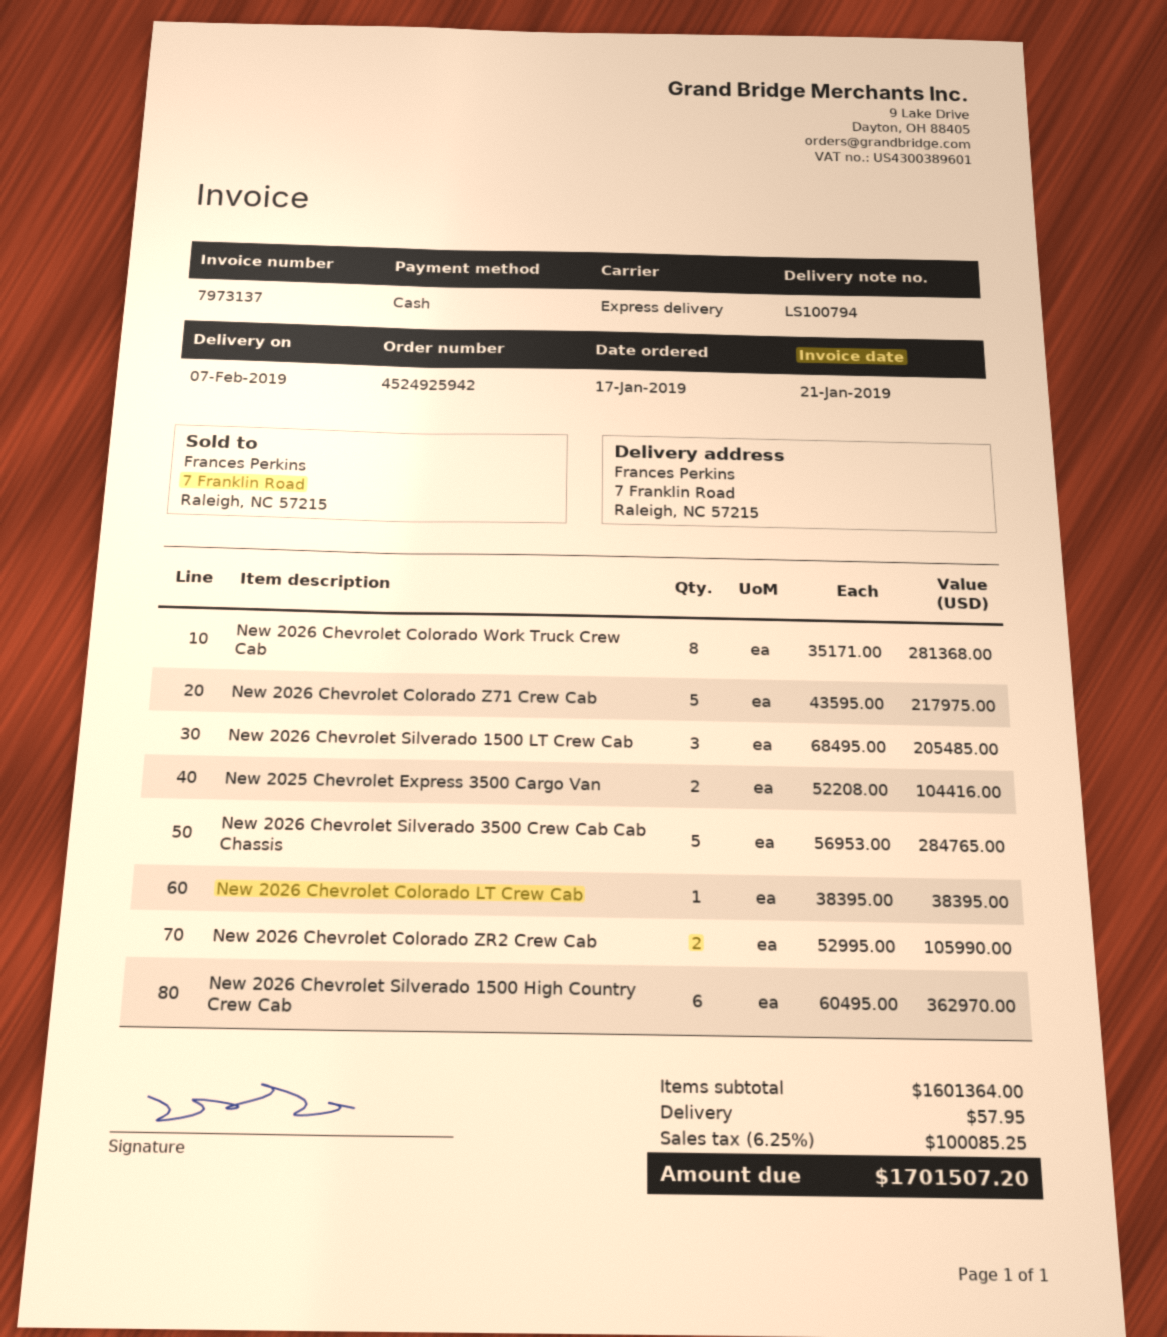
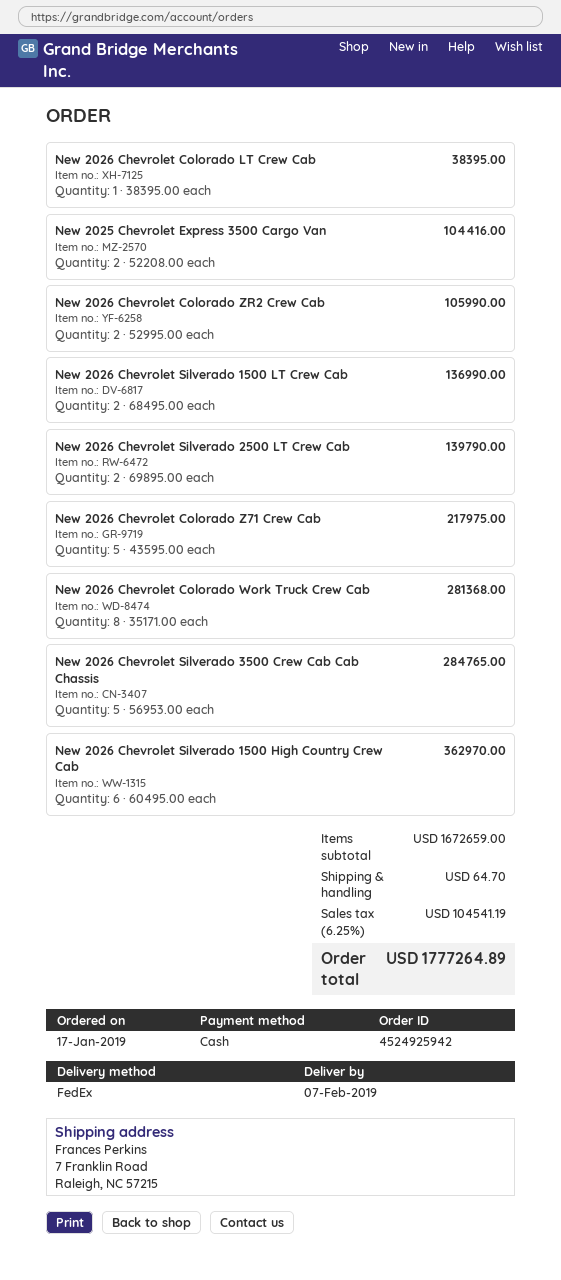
shipping method: express -> FedEx
New 2026 Chevrolet Silverado 1500 LT Crew Cab: 3 x 68495.00 = 205485.00 -> 2 x 68495.00 = 136990.00
New 2026 Chevrolet Silverado 2500 LT Crew Cab: none -> 2 x 69895.00 = 139790.00
subtotal: 1601364.00 -> 1672659.00
shipping: 57.95 -> 64.70
tax: 6.25% = 100085.25 -> 6.25% = 104541.19
total: 1701507.20 -> 1777264.89

